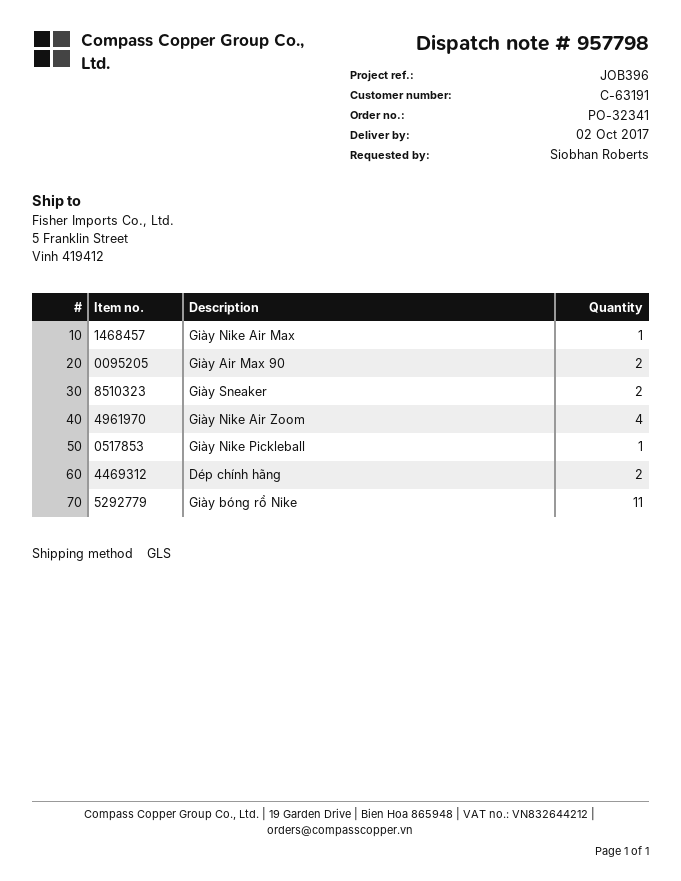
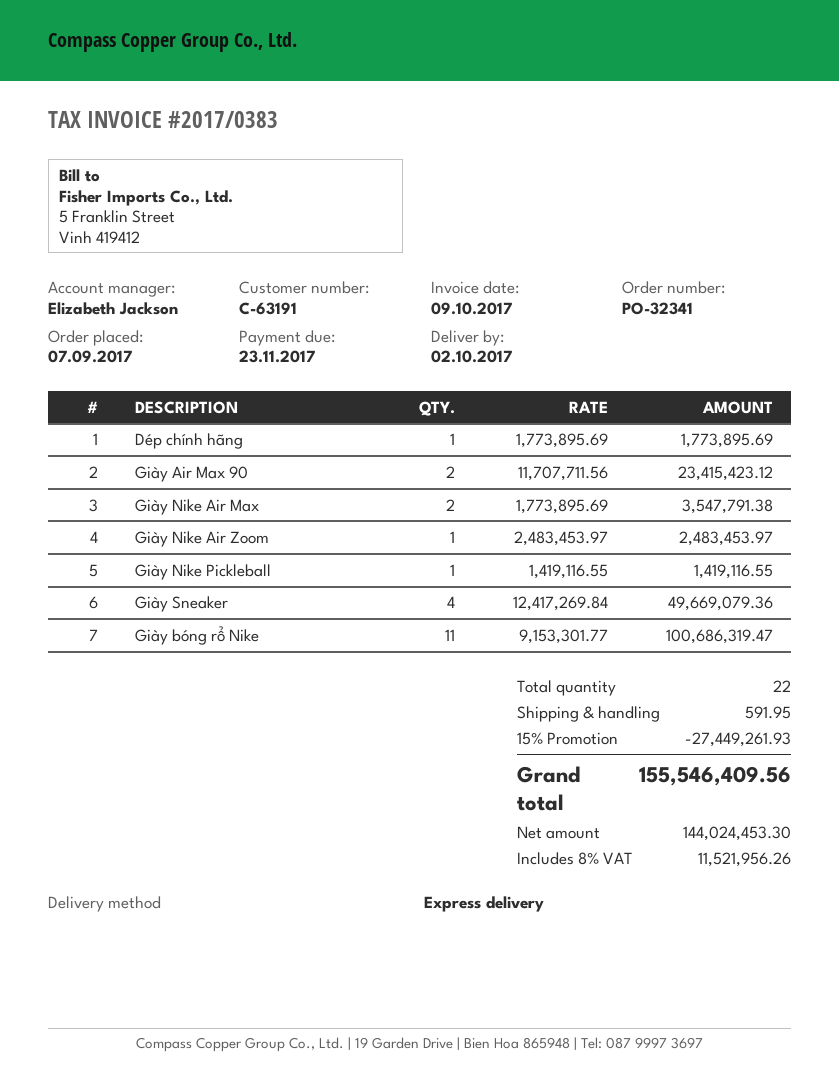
shipping method: GLS -> express
Giày Nike Air Max: 1 -> 2
Giày Sneaker: 2 -> 4
Giày Nike Air Zoom: 4 -> 1
Dép chính hãng: 2 -> 1

